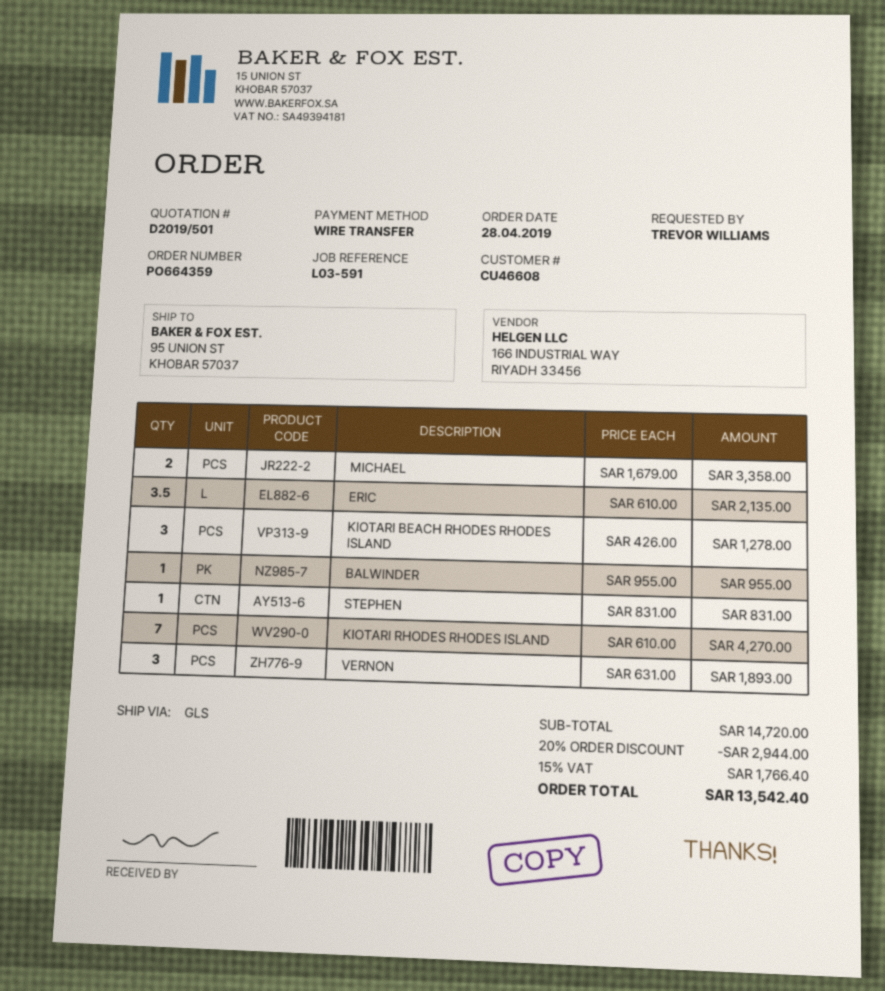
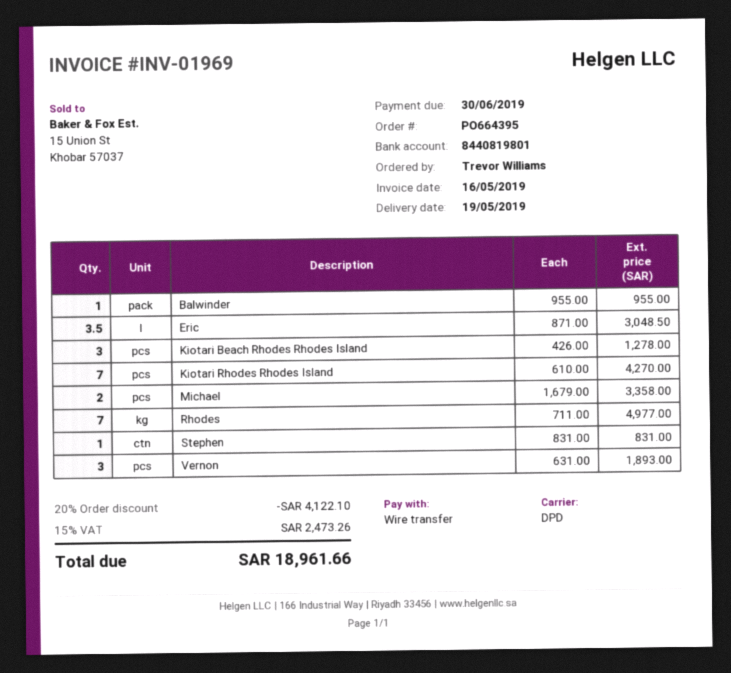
order number: PO664359 -> PO664395
shipping method: GLS -> DPD
ERIC: 3.5 x 610.00 = 2135.00 -> 3.5 x 871.00 = 3048.50
Rhodes: none -> 7 x 711.00 = 4977.00
discount: 20% = 2944.00 -> 20% = 4122.10
tax: 15% = 1766.40 -> 15% = 2473.26
total: 13542.40 -> 18961.66

